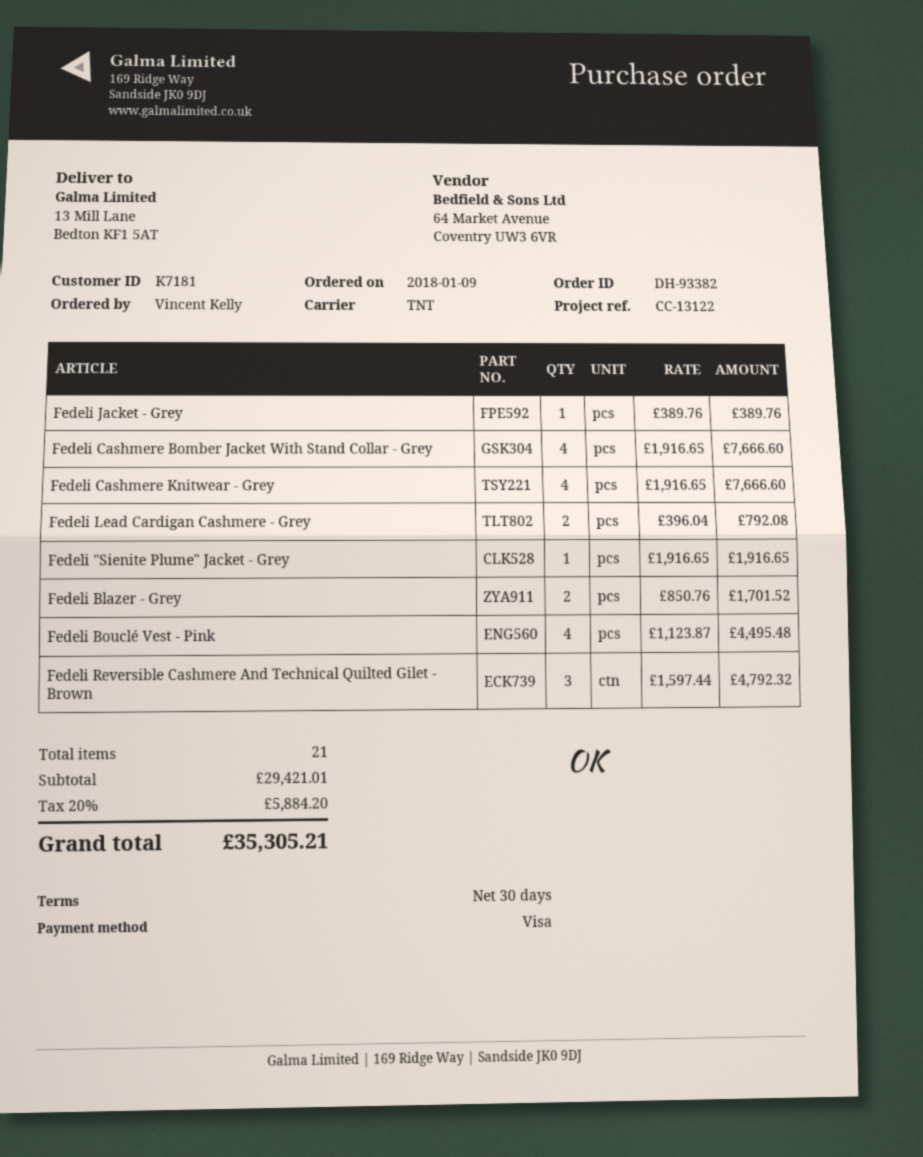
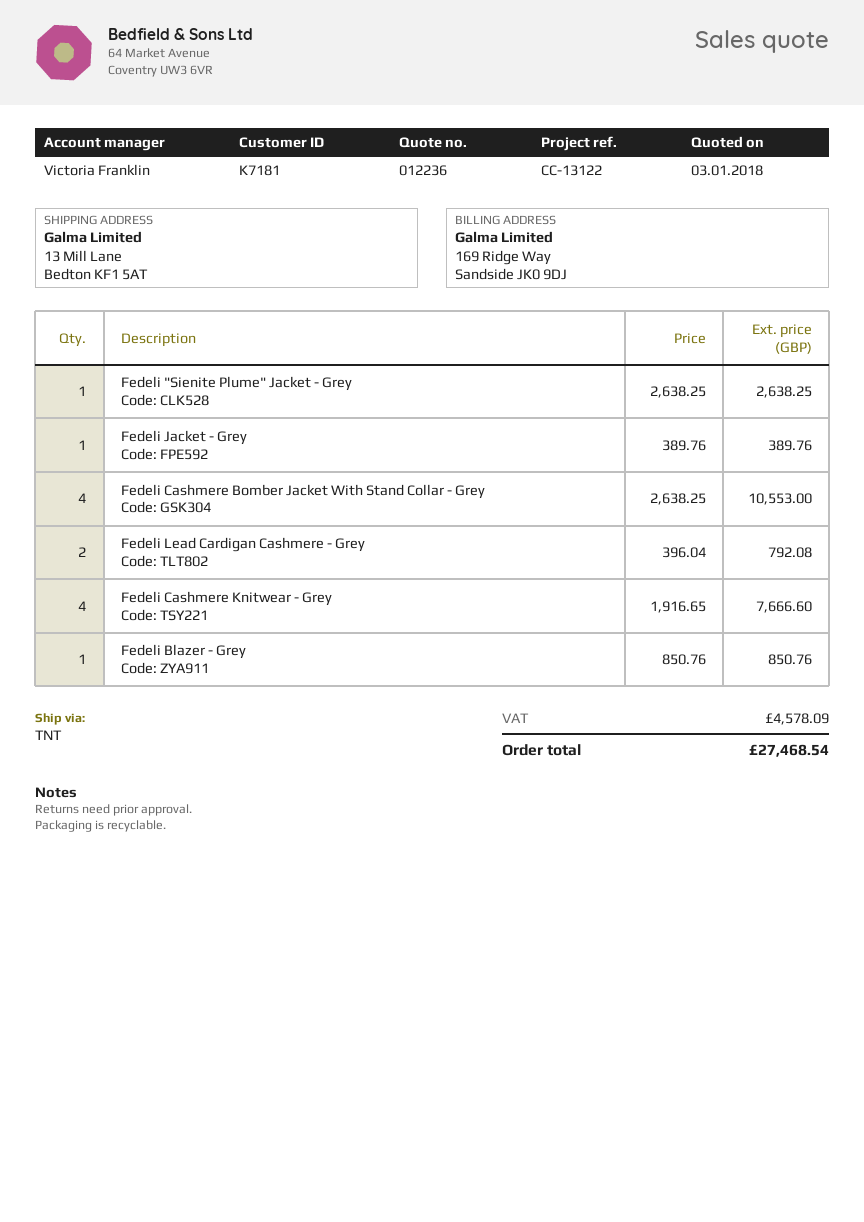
Fedeli Cashmere Bomber Jacket With Stand Collar - Grey: 4 x 1916.65 = 7666.60 -> 4 x 2638.25 = 10553.00
Fedeli "Sienite Plume" Jacket - Grey: 1 x 1916.65 = 1916.65 -> 1 x 2638.25 = 2638.25
Fedeli Blazer - Grey: 2 x 850.76 = 1701.52 -> 1 x 850.76 = 850.76
Fedeli Bouclé Vest - Pink: 4 x 1123.87 = 4495.48 -> none
Fedeli Reversible Cashmere And Technical Quilted Gilet - Brown: 3 x 1597.44 = 4792.32 -> none
tax: 5884.20 -> 4578.09
total: 35305.21 -> 27468.54

